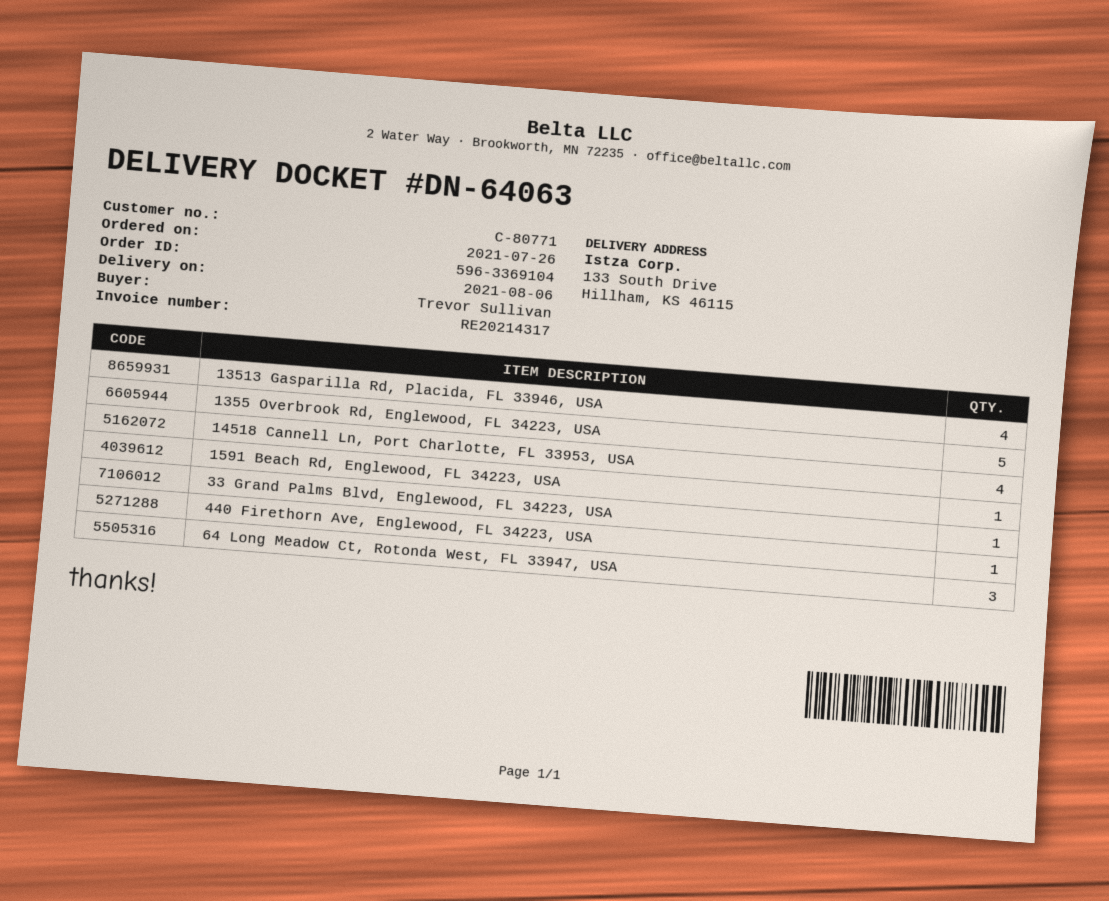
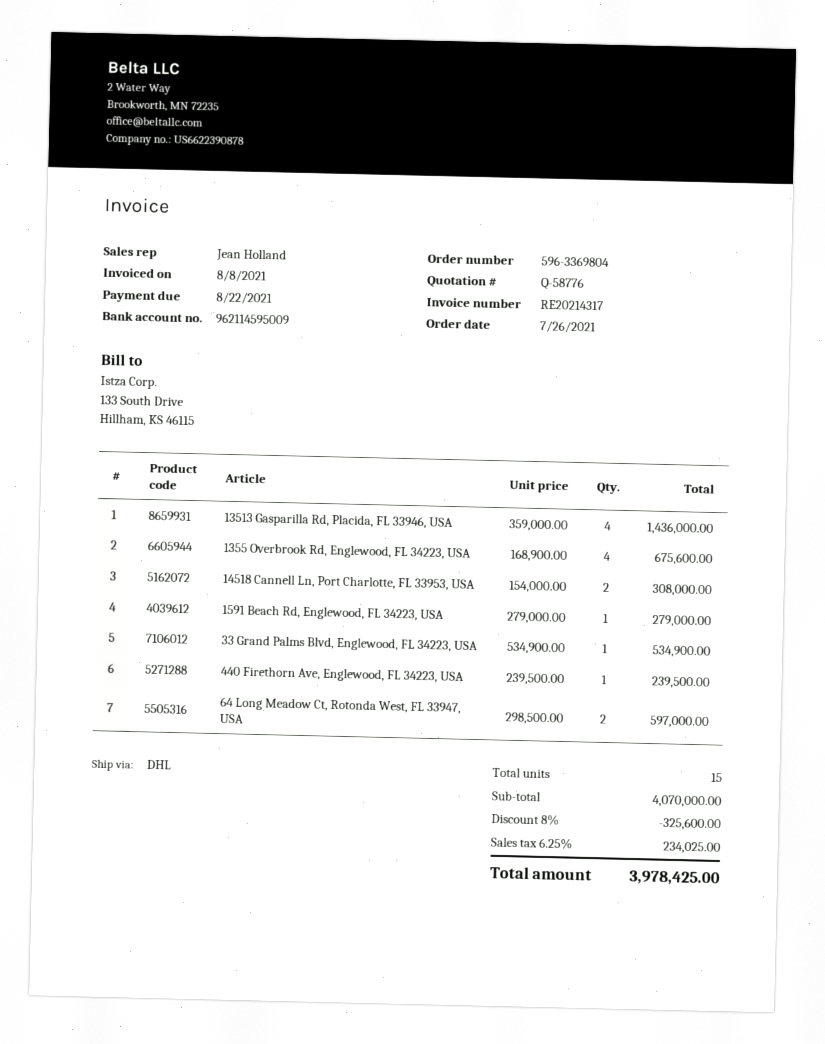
order number: 596-3369104 -> 596-3369804
1355 Overbrook Rd, Englewood, FL 34223, USA: 5 -> 4
14518 Cannell Ln, Port Charlotte, FL 33953, USA: 4 -> 2
64 Long Meadow Ct, Rotonda West, FL 33947, USA: 3 -> 2

